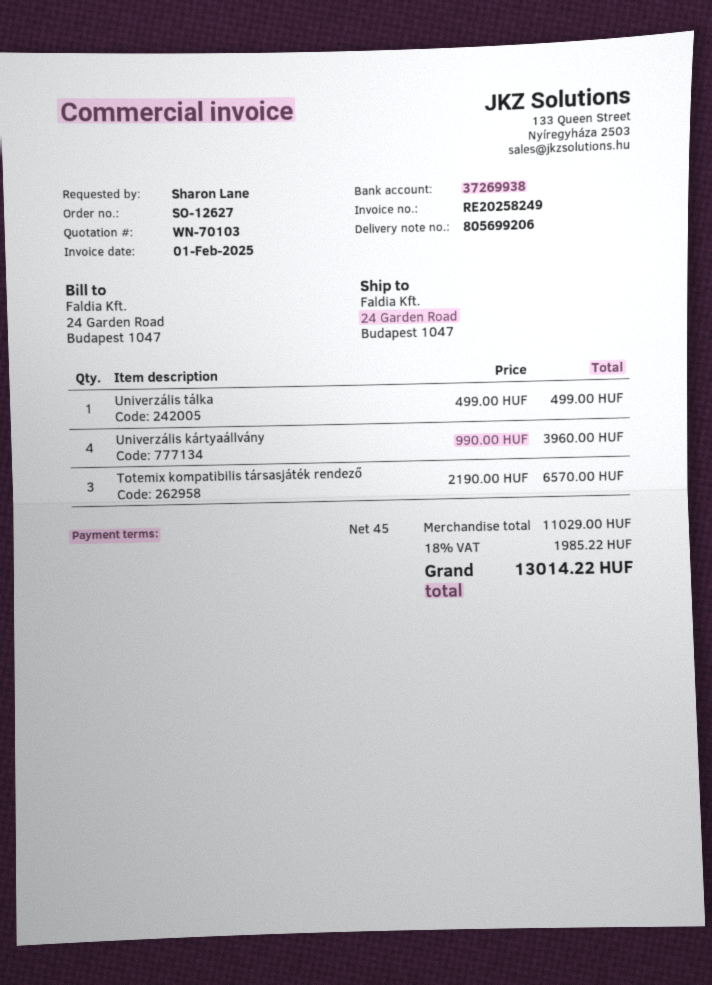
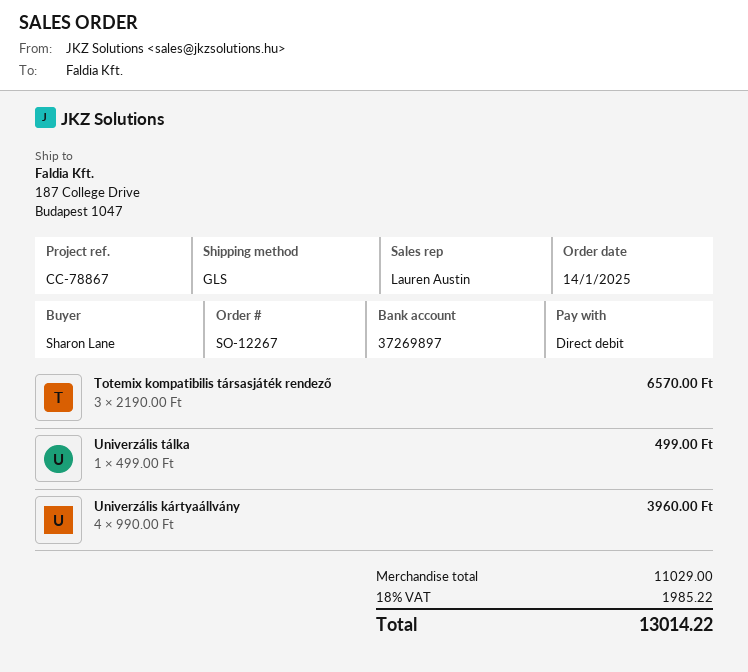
order number: SO-12627 -> SO-12267
bank account: 37269938 -> 37269897
ship to: 24 Garden Road, Budapest 1047 -> 187 College Drive, Budapest 1047

